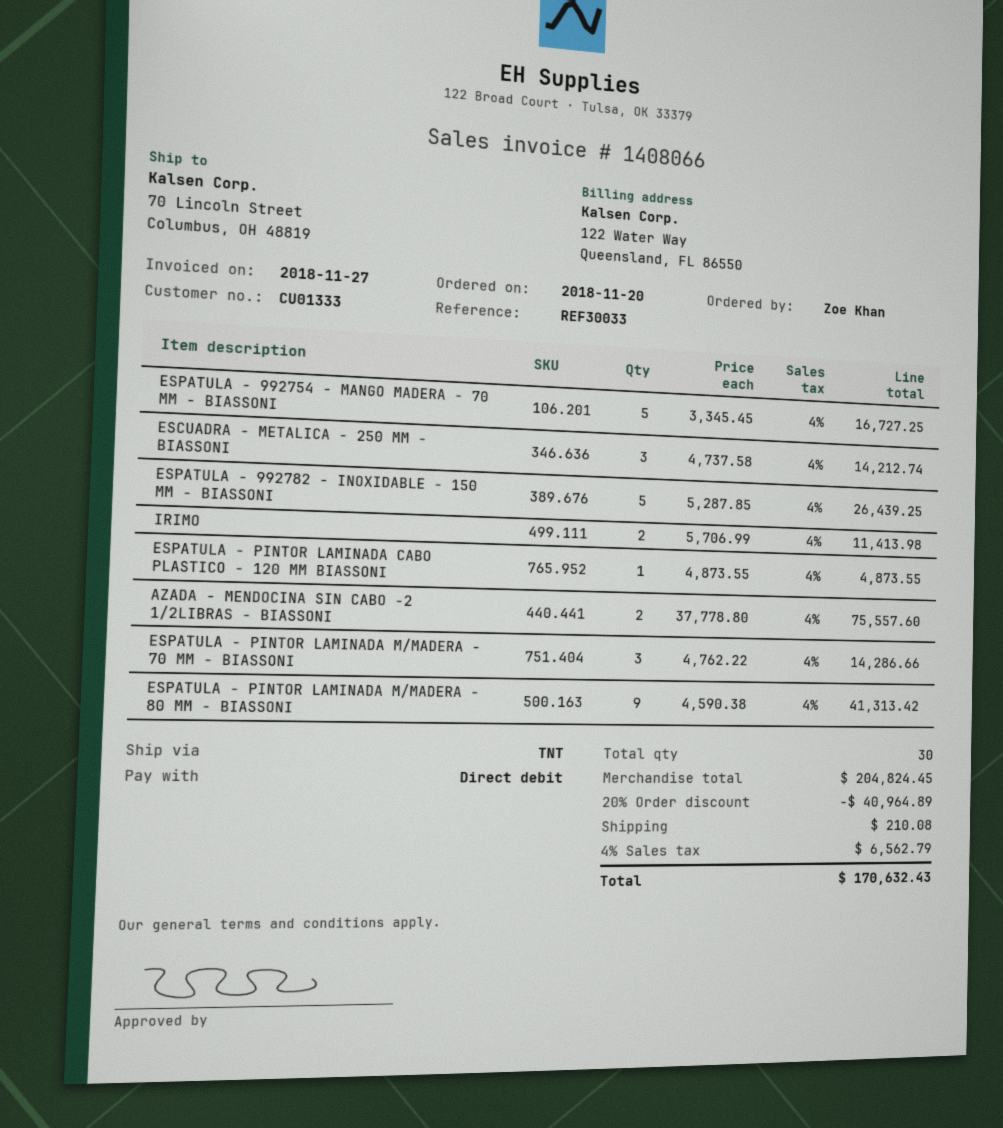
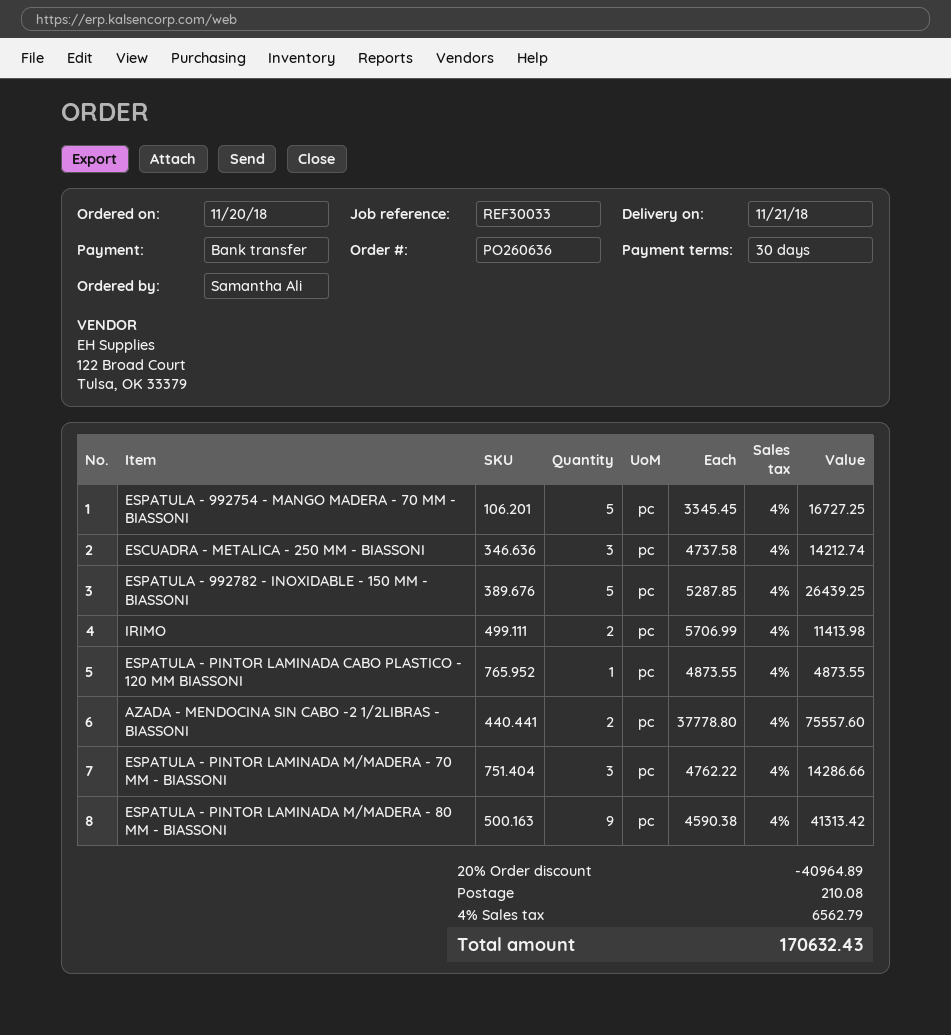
ordered by: Zoe Khan -> Samantha Ali
payment method: direct debit -> bank transfer

